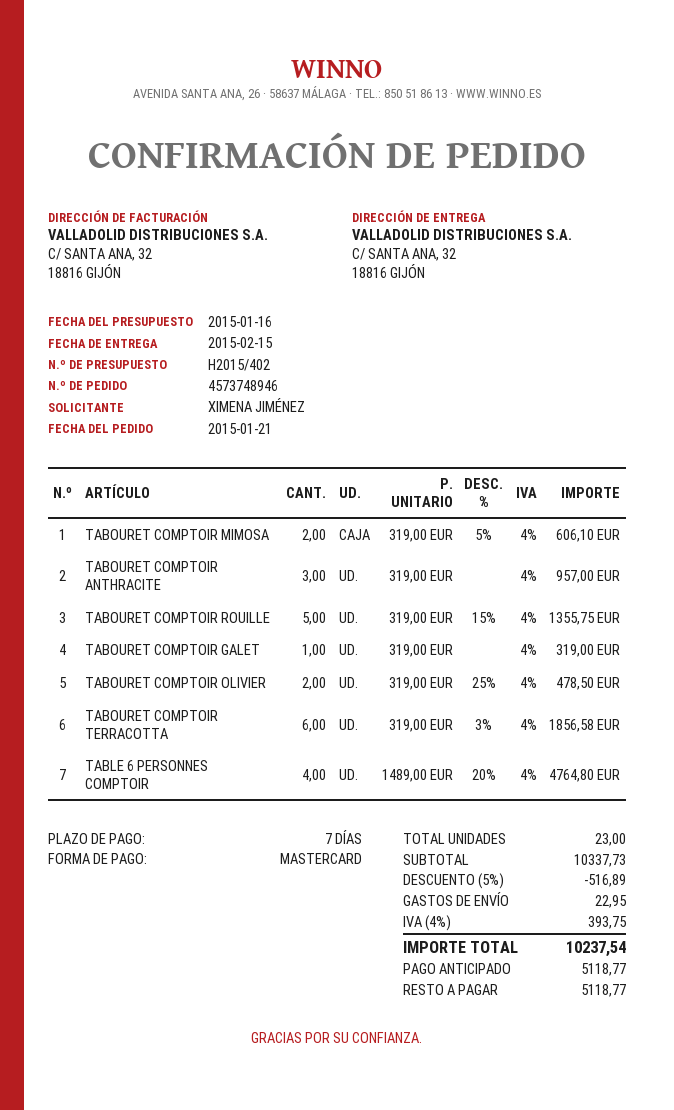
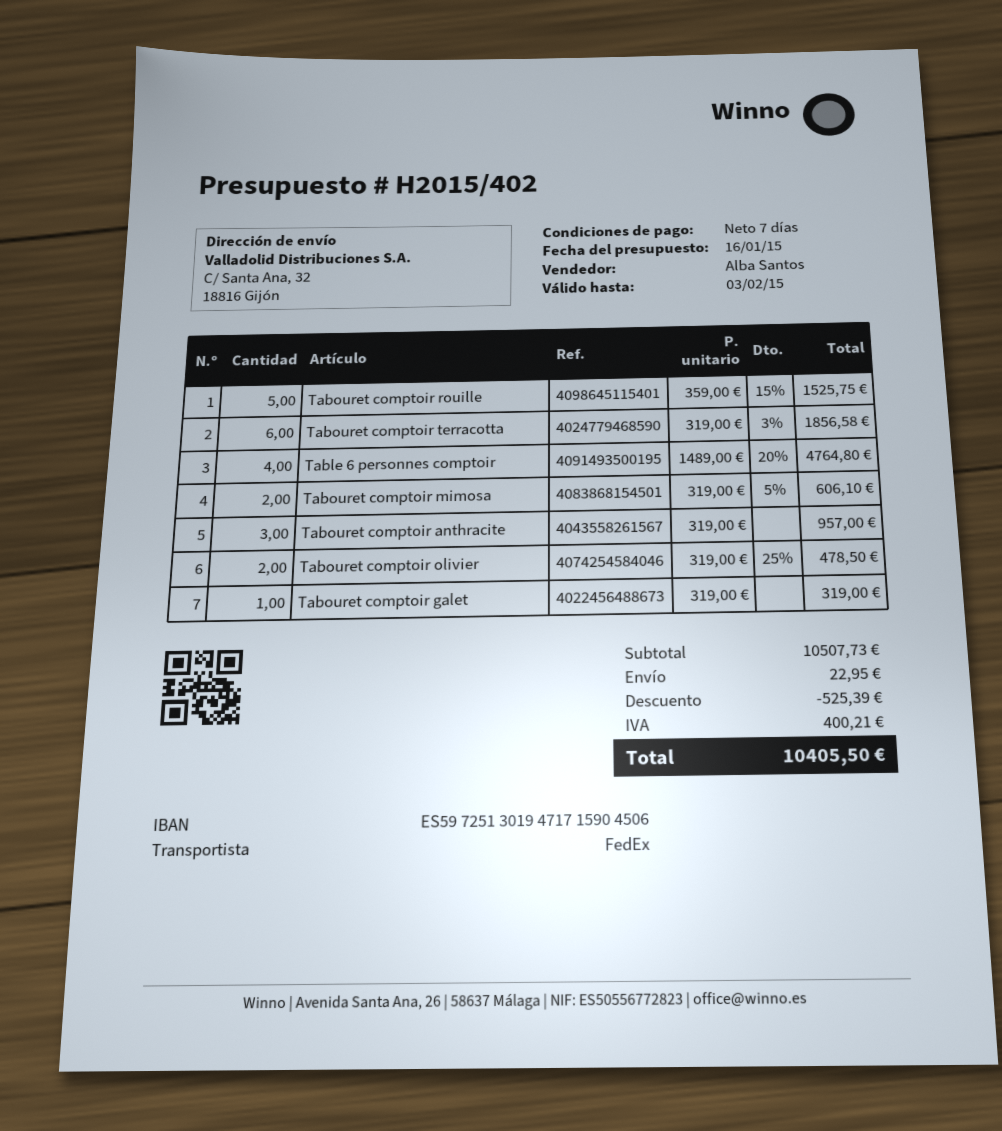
TABOURET COMPTOIR ROUILLE: 5 x 319.00 - 15% = 1355.75 -> 5 x 359.00 - 15% = 1525.75
subtotal: 10337.73 -> 10507.73
discount: 516.89 -> 525.39
tax: 393.75 -> 400.21
total: 10237.54 -> 10405.50

